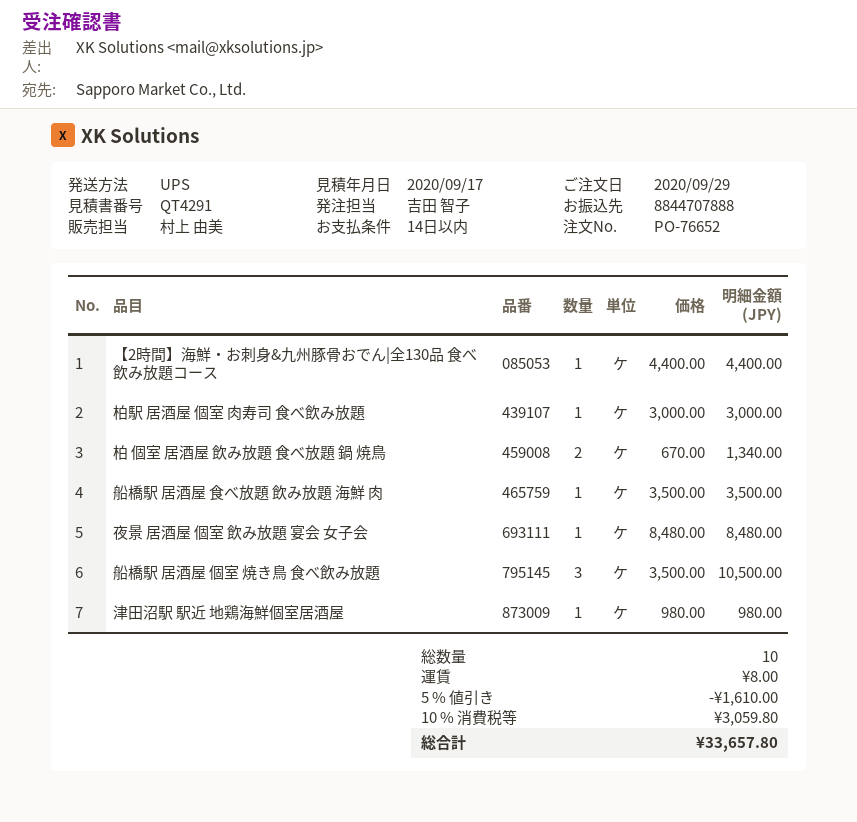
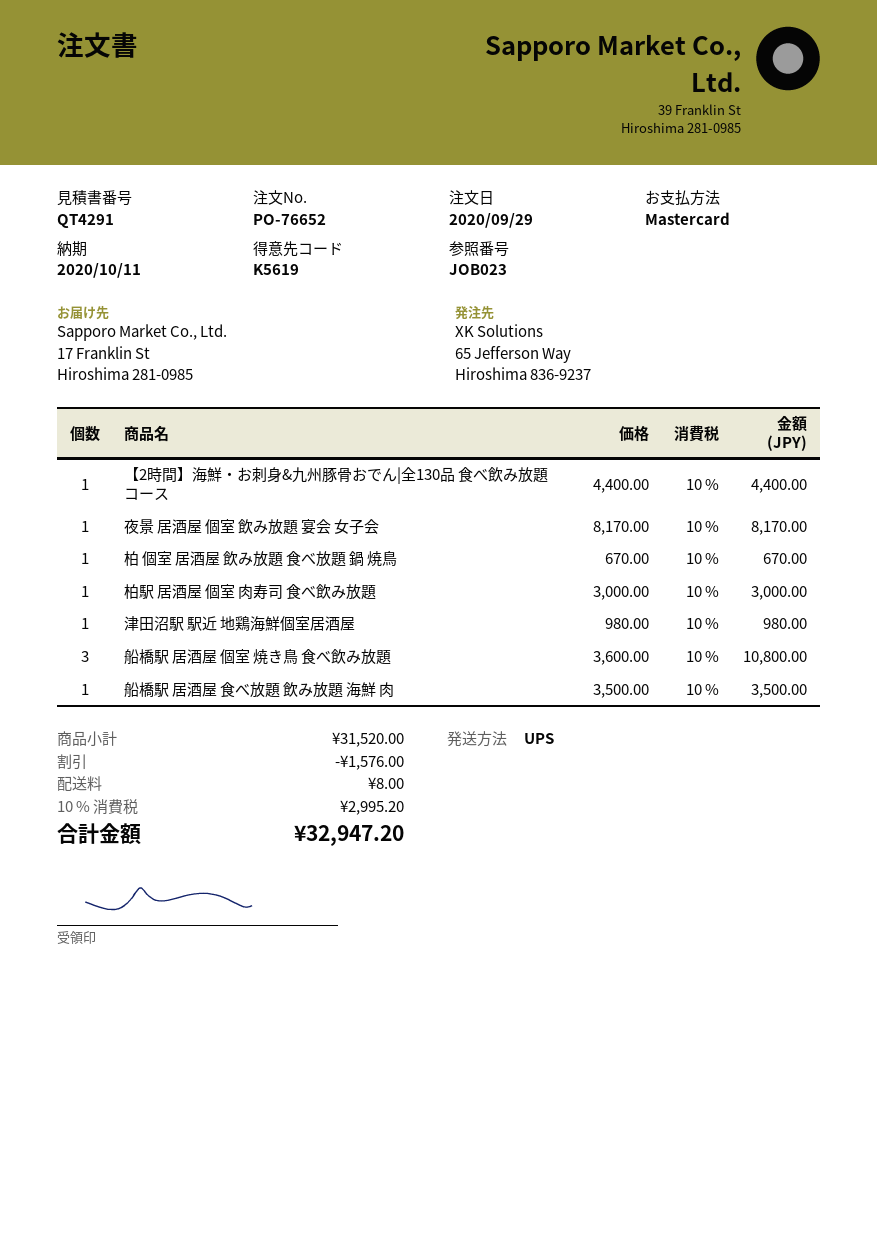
柏 個室 居酒屋 飲み放題 食べ放題 鍋 焼鳥: 2 x 670.00 = 1340.00 -> 1 x 670.00 = 670.00
夜景 居酒屋 個室 飲み放題 宴会 女子会: 1 x 8480.00 = 8480.00 -> 1 x 8170.00 = 8170.00
船橋駅 居酒屋 個室 焼き鳥 食べ飲み放題: 3 x 3500.00 = 10500.00 -> 3 x 3600.00 = 10800.00
discount: 1610.00 -> 1576.00
tax: 10% = 3059.80 -> 10% = 2995.20
total: 33657.80 -> 32947.20

